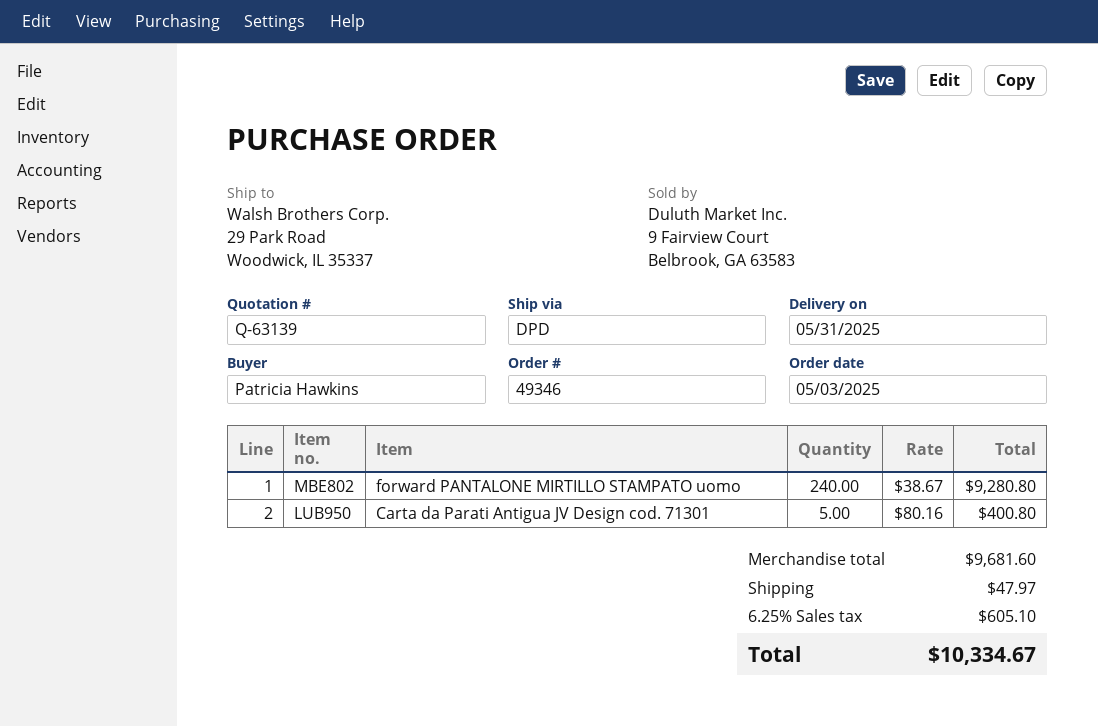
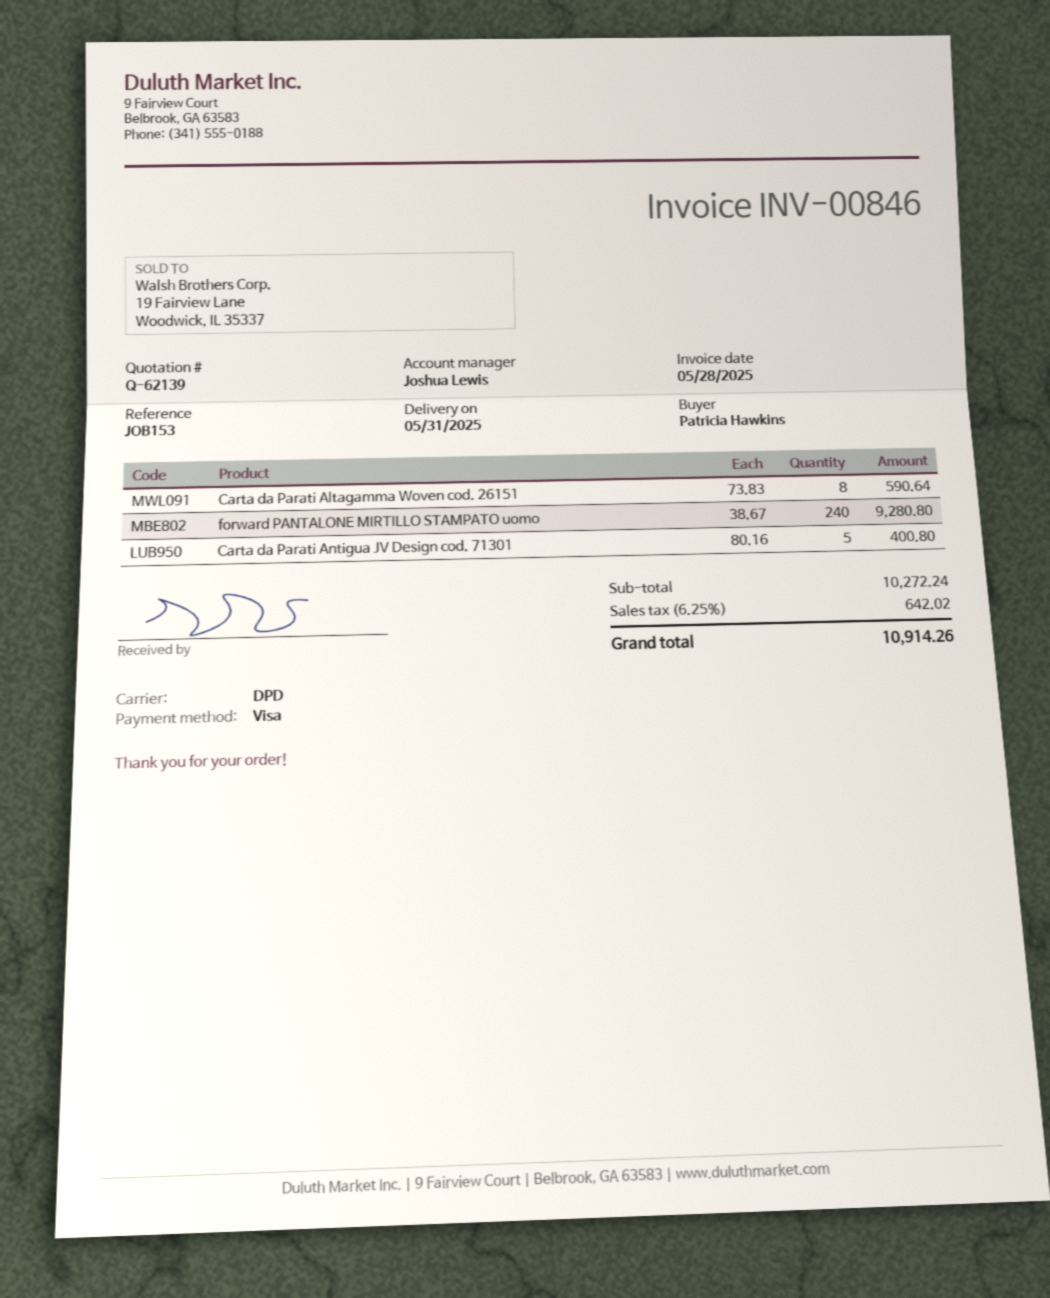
quote number: Q-63139 -> Q-62139
Carta da Parati Altagamma Woven cod. 26151: none -> 8 x 73.83 = 590.64
subtotal: 9681.60 -> 10272.24
shipping: 47.97 -> none
tax: 6.25% = 605.10 -> 6.25% = 642.02
total: 10334.67 -> 10914.26

